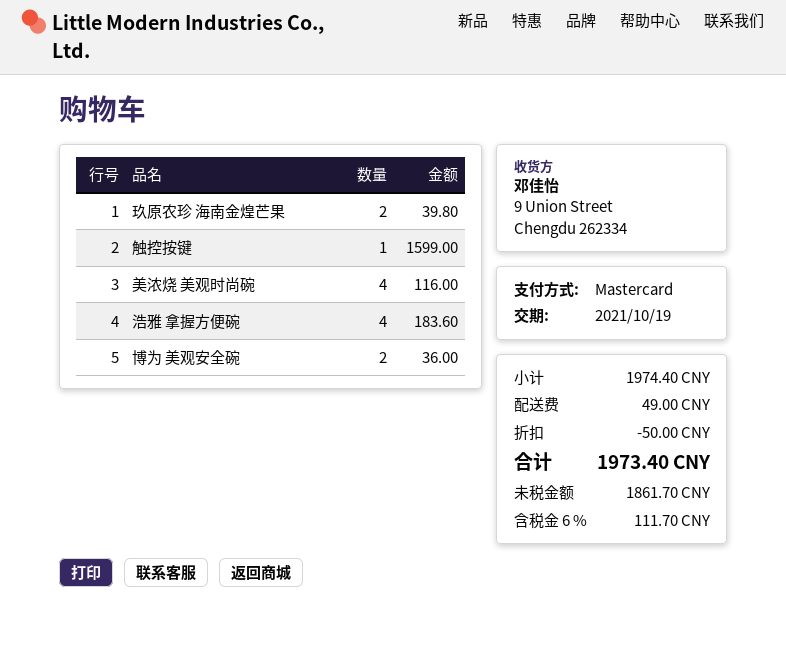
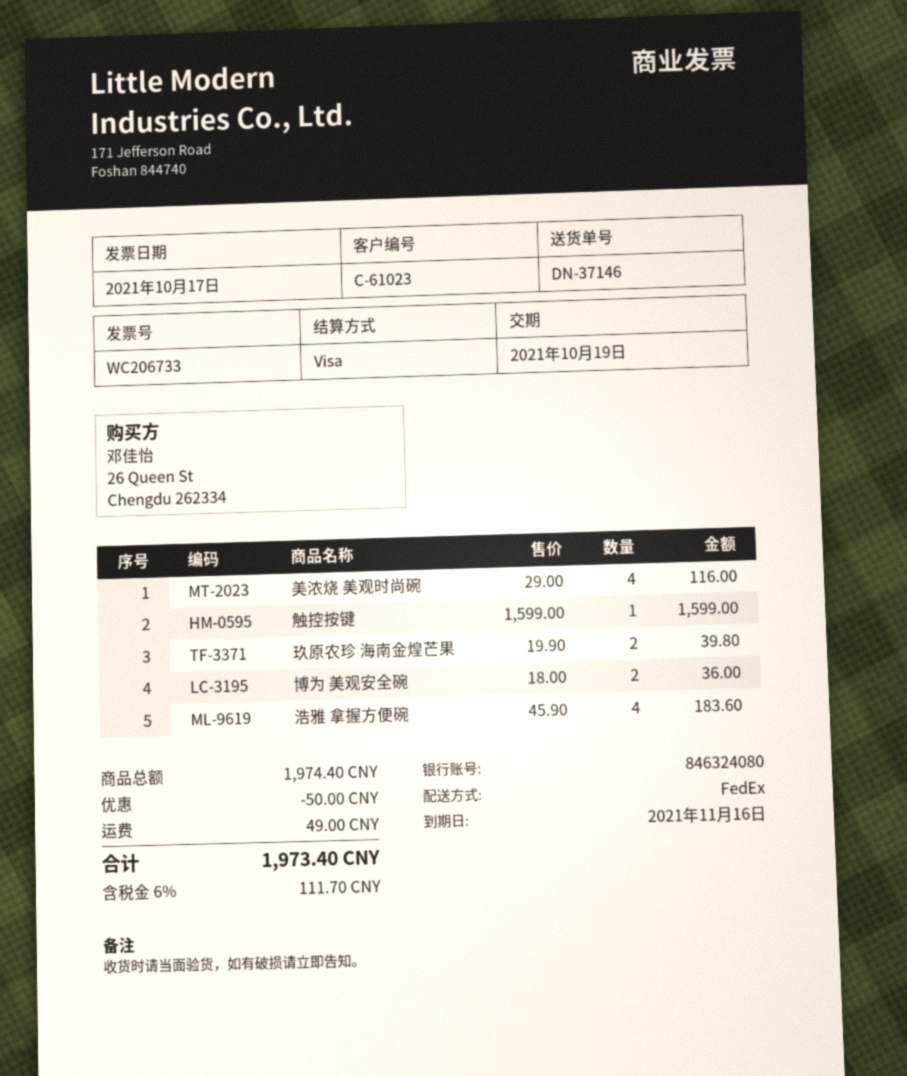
payment method: Mastercard -> Visa

